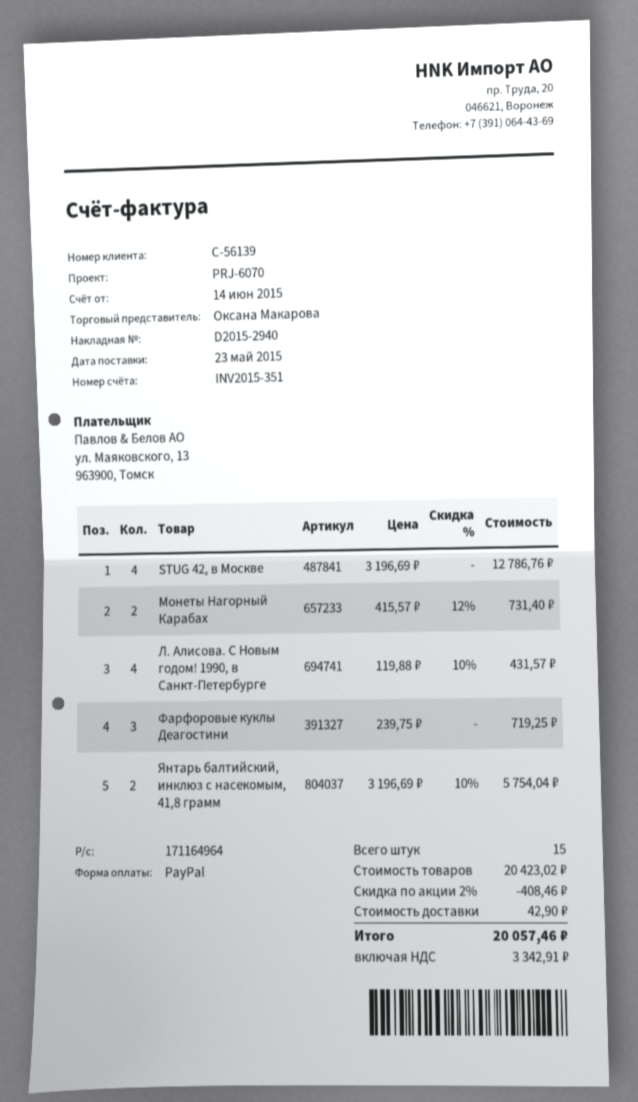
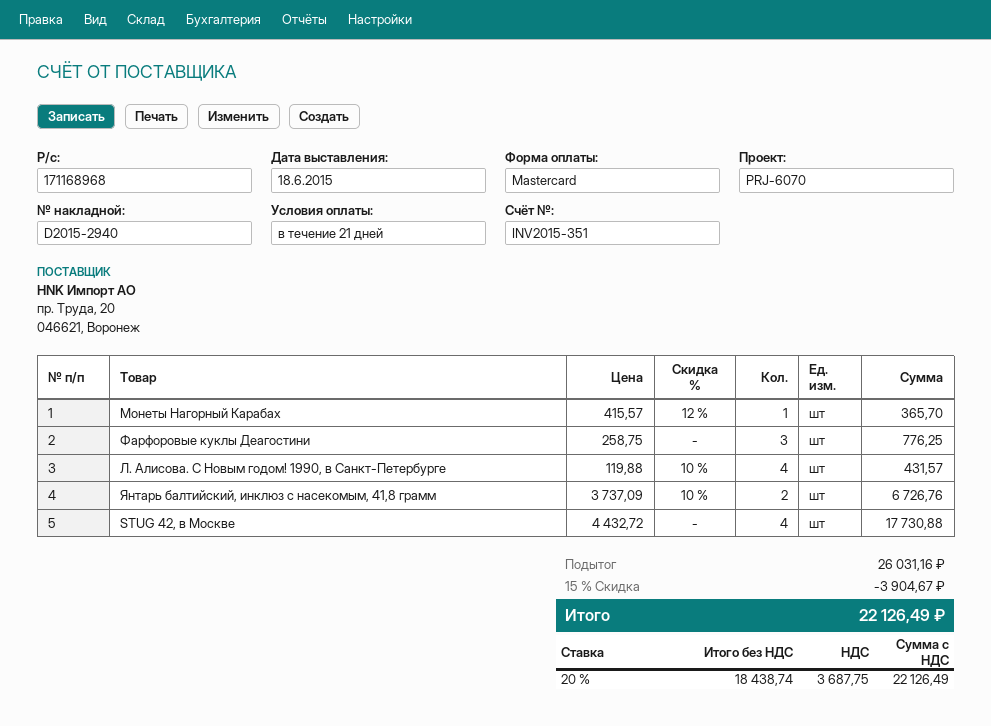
invoice date: 2015-06-14 -> 2015-06-18
payment method: PayPal -> Mastercard
bank account: 171164964 -> 171168968
STUG 42, в Москве: 4 x 3196.69 = 12786.76 -> 4 x 4432.72 = 17730.88
Монеты Нагорный Карабах: 2 x 415.57 - 12% = 731.40 -> 1 x 415.57 - 12% = 365.70
Фарфоровые куклы Деагостини: 3 x 239.75 = 719.25 -> 3 x 258.75 = 776.25
Янтарь балтийский, инклюз с насекомым, 41,8 грамм: 2 x 3196.69 - 10% = 5754.04 -> 2 x 3737.09 - 10% = 6726.76
subtotal: 20423.02 -> 26031.16
discount: 2% = 408.46 -> 15% = 3904.67
shipping: 42.90 -> none
tax: 3342.91 -> 3687.75
total: 20057.46 -> 22126.49

